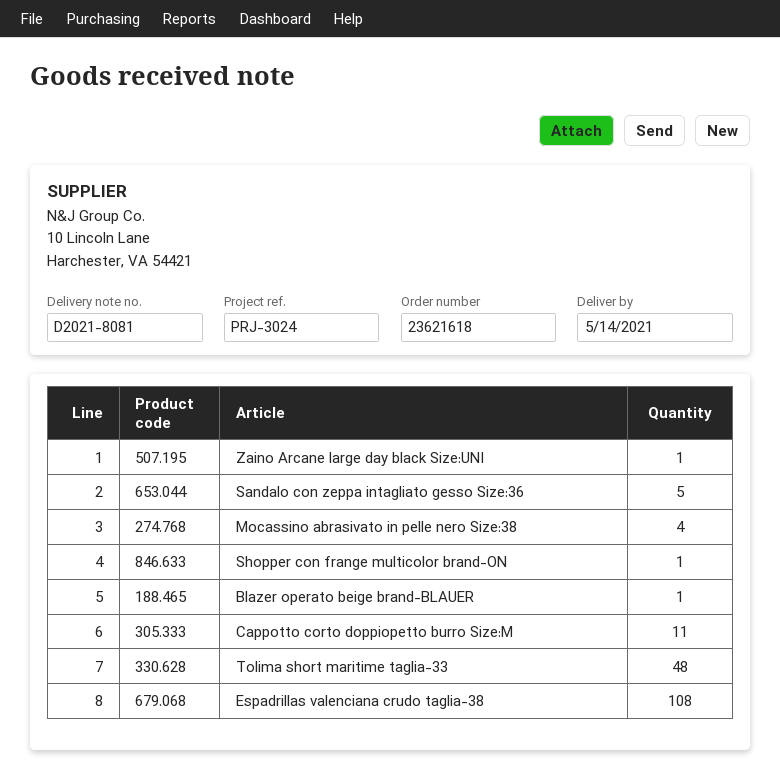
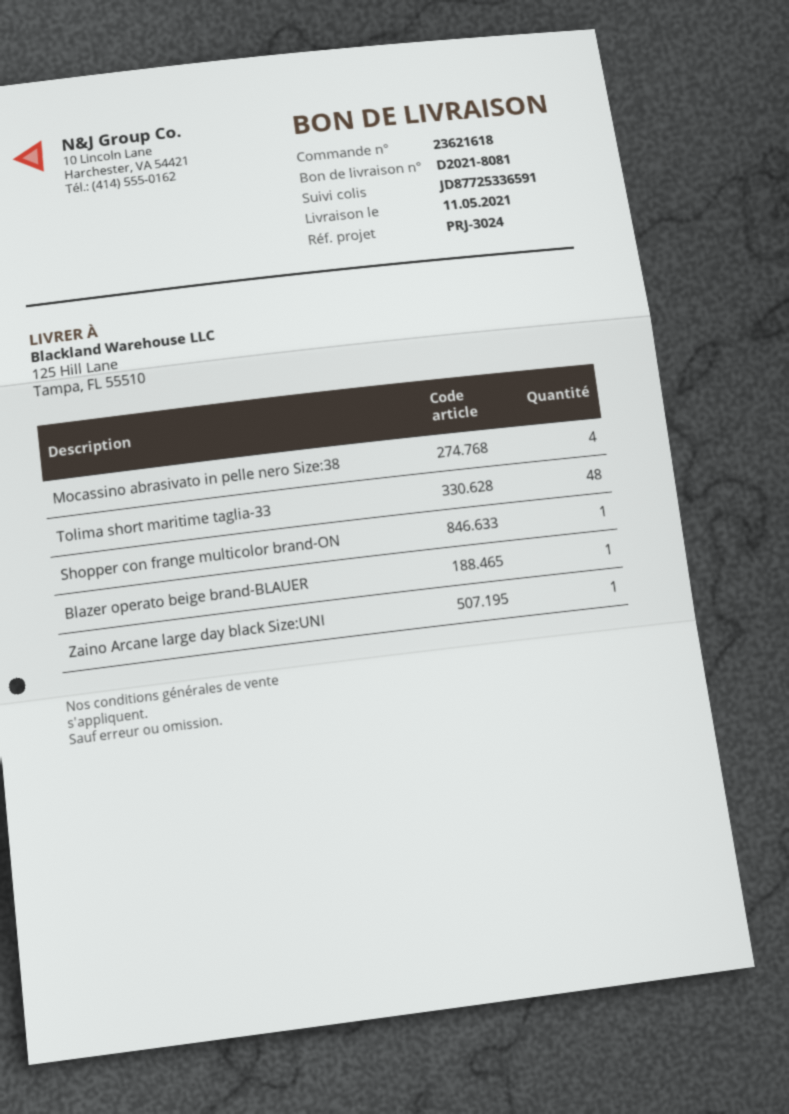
delivery date: 2021-05-14 -> 2021-05-11
Sandalo con zeppa intagliato gesso Size:36: 5 -> none
Cappotto corto doppiopetto burro Size:M: 11 -> none
Espadrillas valenciana crudo taglia-38: 108 -> none

